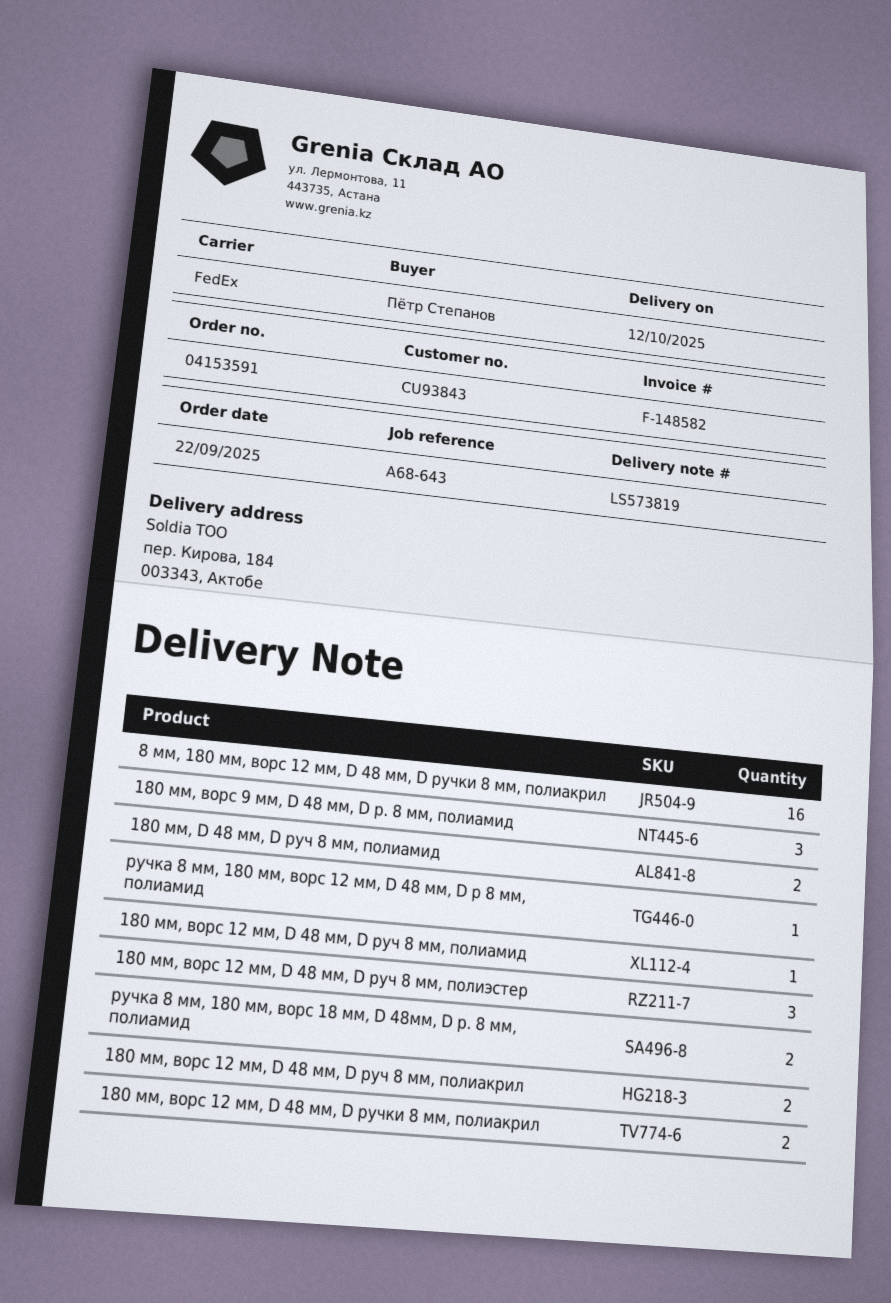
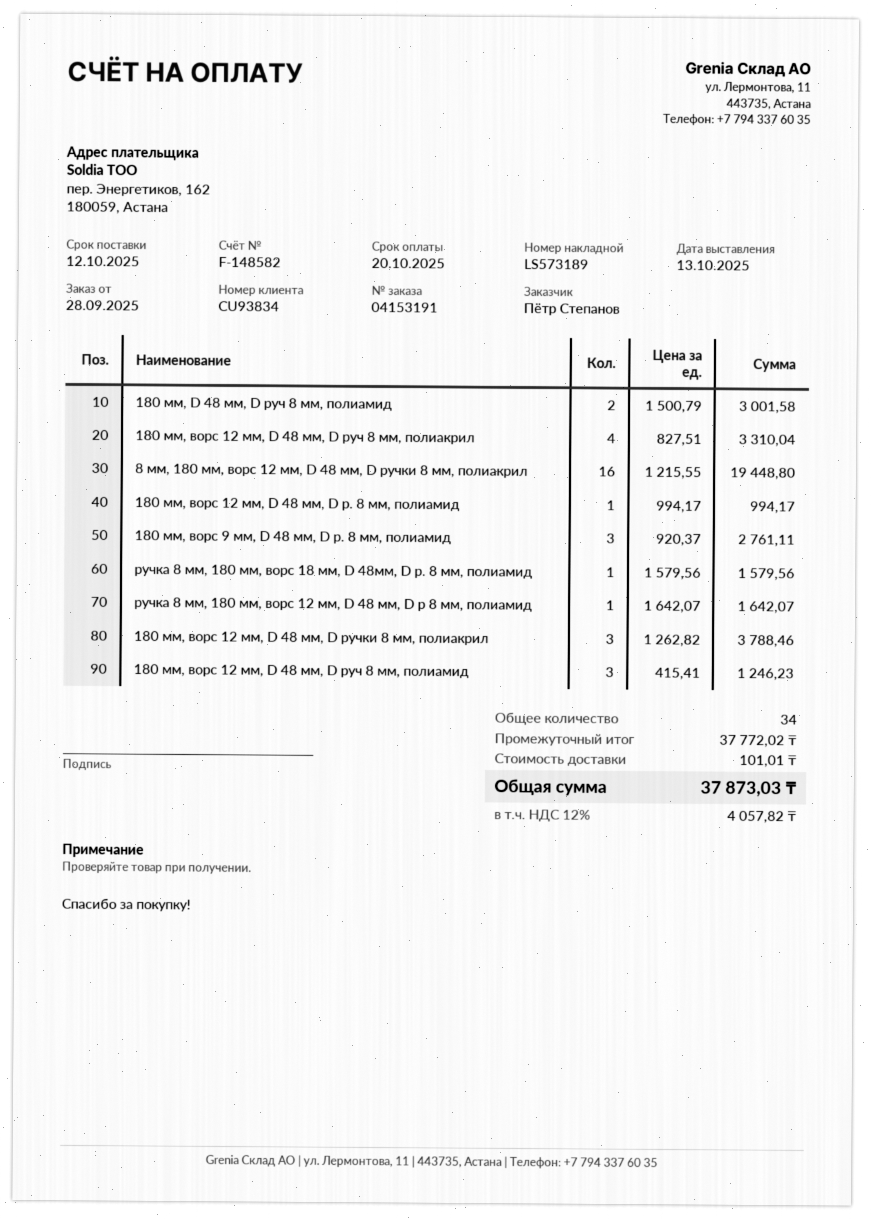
order number: 04153591 -> 04153191
order date: 2025-09-22 -> 2025-09-28
delivery note number: LS573819 -> LS573189
customer number: CU93843 -> CU93834
180 мм, ворс 12 мм, D 48 мм, D руч 8 мм, полиамид: 1 -> 3
180 мм, ворс 12 мм, D 48 мм, D руч 8 мм, полиэстер: 3 -> none
ручка 8 мм, 180 мм, ворс 18 мм, D 48мм, D р. 8 мм, полиамид: 2 -> 1
180 мм, ворс 12 мм, D 48 мм, D руч 8 мм, полиакрил: 2 -> 4
180 мм, ворс 12 мм, D 48 мм, D ручки 8 мм, полиакрил: 2 -> 3
180 мм, ворс 12 мм, D 48 мм, D р. 8 мм, полиамид: none -> 1

